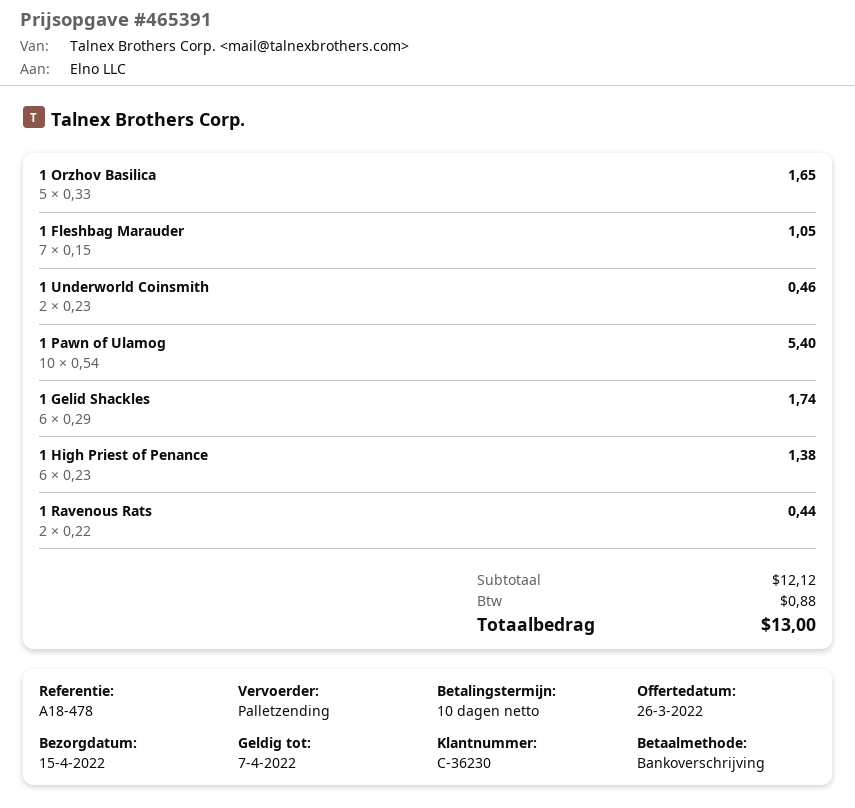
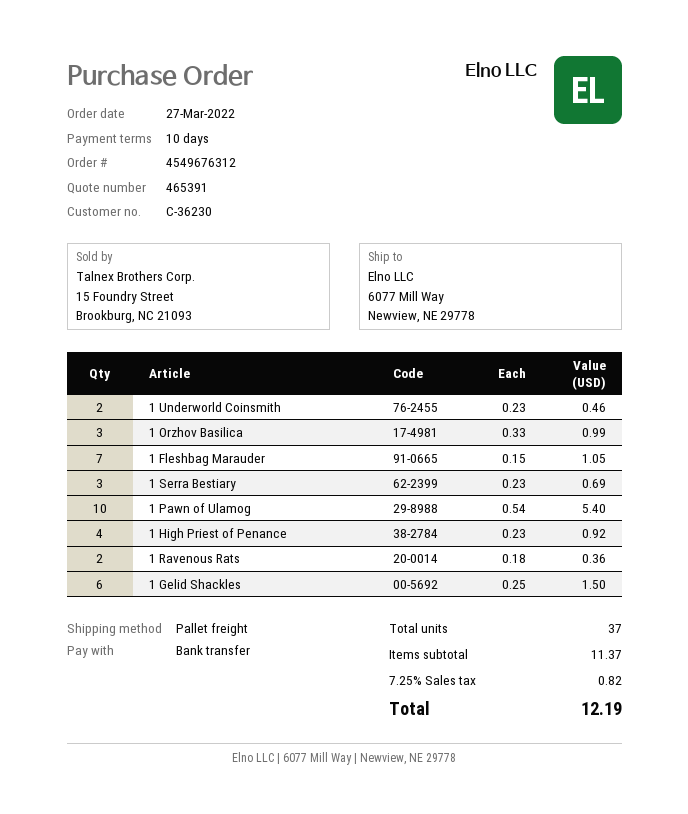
1 Orzhov Basilica: 5 x 0.33 = 1.65 -> 3 x 0.33 = 0.99
1 Gelid Shackles: 6 x 0.29 = 1.74 -> 6 x 0.25 = 1.50
1 High Priest of Penance: 6 x 0.23 = 1.38 -> 4 x 0.23 = 0.92
1 Ravenous Rats: 2 x 0.22 = 0.44 -> 2 x 0.18 = 0.36
1 Serra Bestiary: none -> 3 x 0.23 = 0.69
subtotal: 12.12 -> 11.37
tax: 0.88 -> 0.82
total: 13.00 -> 12.19

